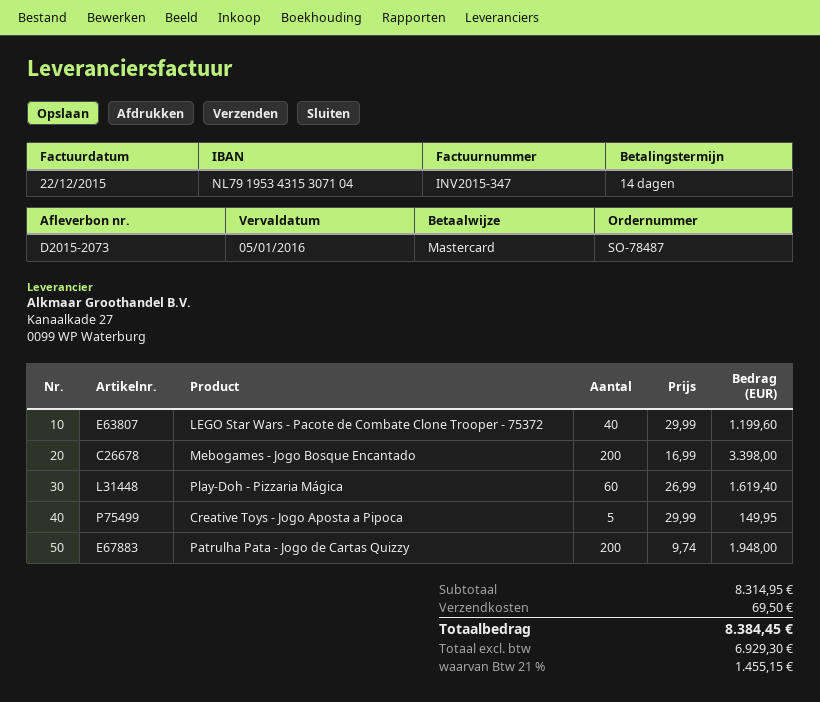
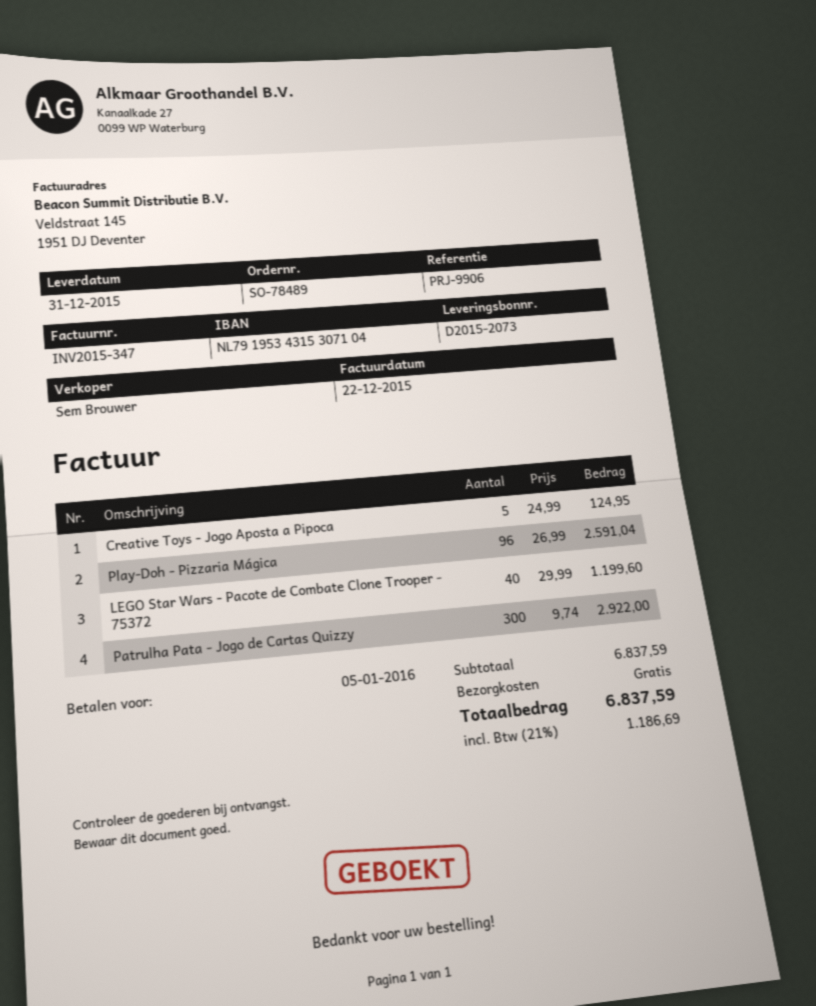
order number: SO-78487 -> SO-78489
Mebogames - Jogo Bosque Encantado: 200 x 16.99 = 3398.00 -> none
Play-Doh - Pizzaria Mágica: 60 x 26.99 = 1619.40 -> 96 x 26.99 = 2591.04
Creative Toys - Jogo Aposta a Pipoca: 5 x 29.99 = 149.95 -> 5 x 24.99 = 124.95
Patrulha Pata - Jogo de Cartas Quizzy: 200 x 9.74 = 1948.00 -> 300 x 9.74 = 2922.00
subtotal: 8314.95 -> 6837.59
shipping: 69.50 -> 0.00
tax: 21% = 1455.15 -> 21% = 1186.69
total: 8384.45 -> 6837.59

